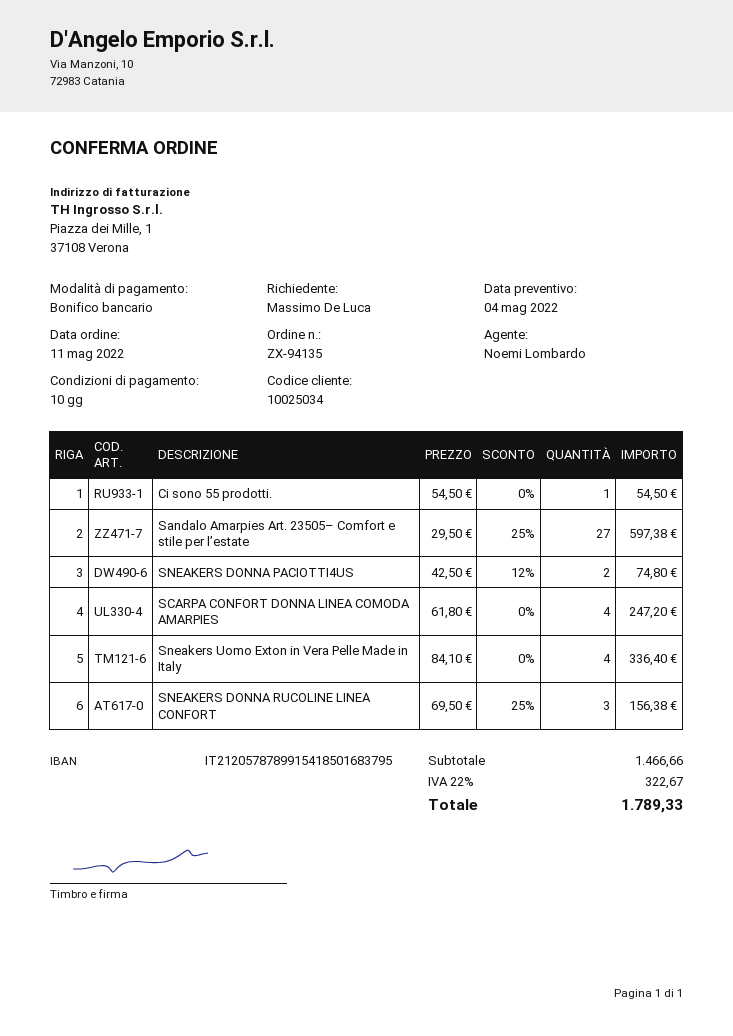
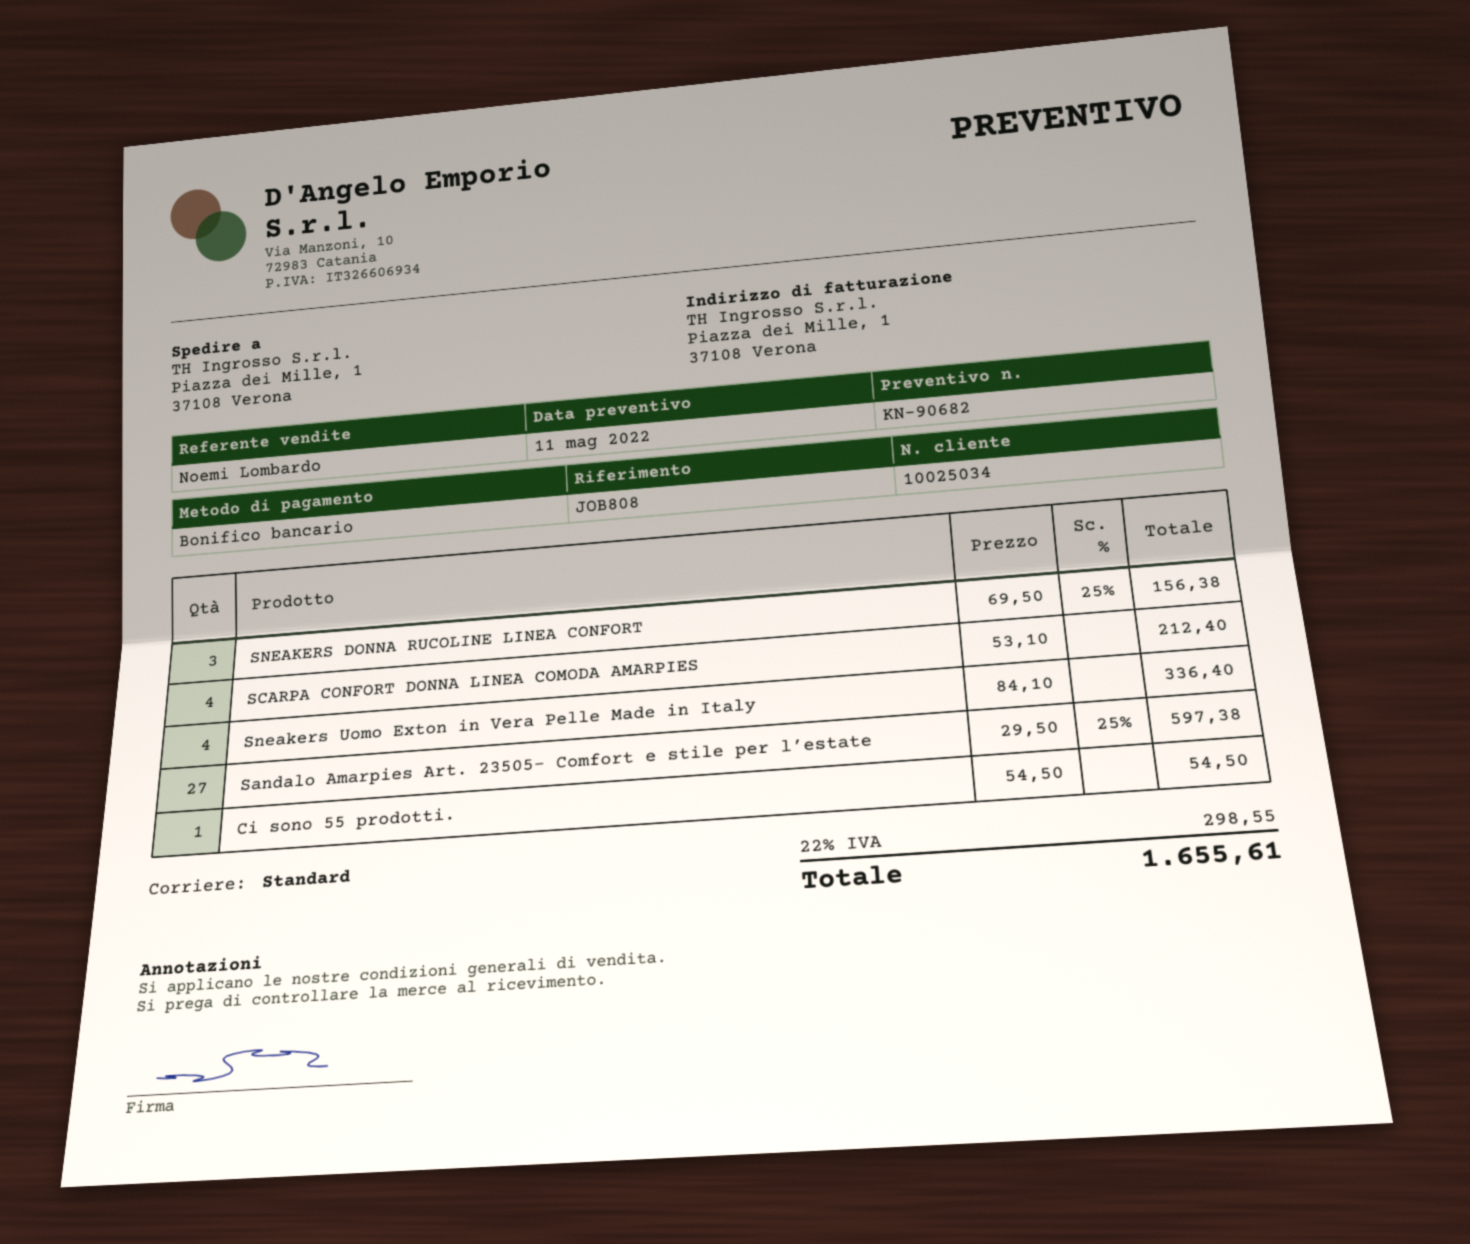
quote date: 2022-05-04 -> 2022-05-11
SNEAKERS DONNA PACIOTTI4US: 2 x 42.50 - 12% = 74.80 -> none
SCARPA CONFORT DONNA LINEA COMODA AMARPIES: 4 x 61.80 = 247.20 -> 4 x 53.10 = 212.40
tax: 22% = 322.67 -> 22% = 298.55
total: 1789.33 -> 1655.61

